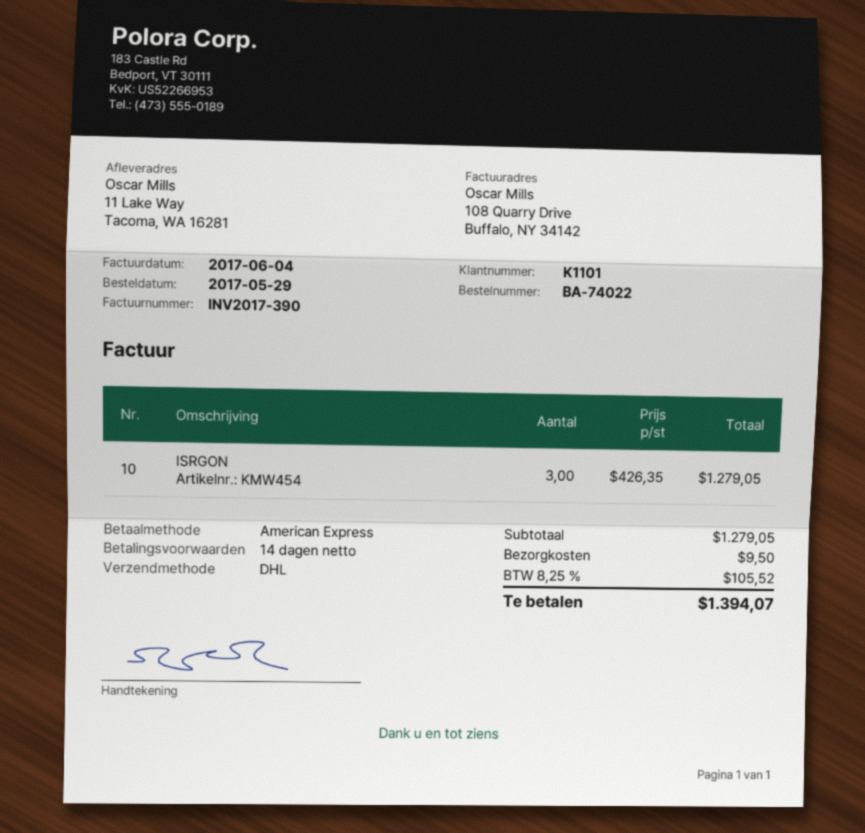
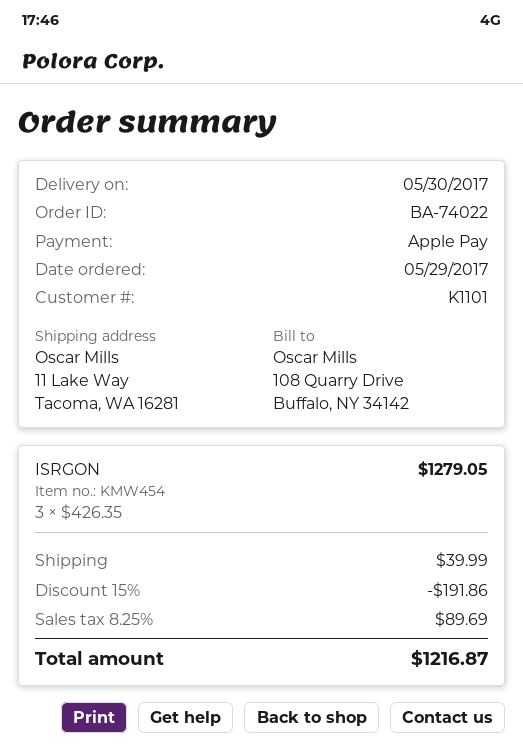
payment method: American Express -> Apple Pay
discount: none -> 15% = 191.86
shipping: 9.50 -> 39.99
tax: 8.25% = 105.52 -> 8.25% = 89.69
total: 1394.07 -> 1216.87

